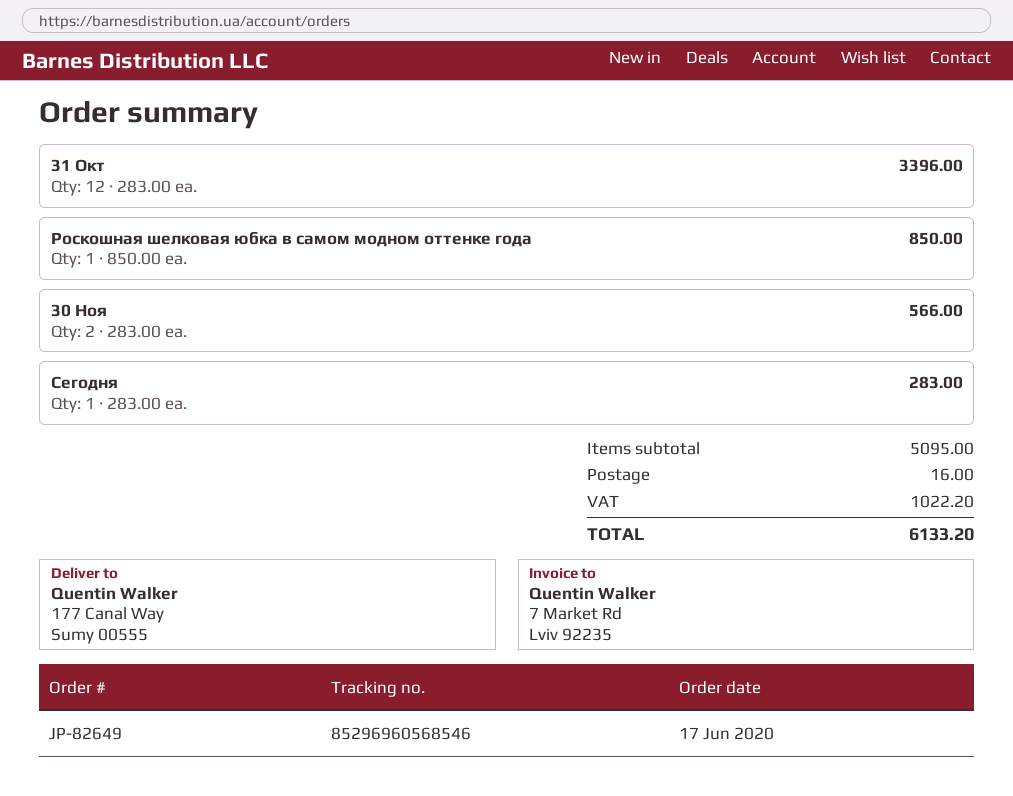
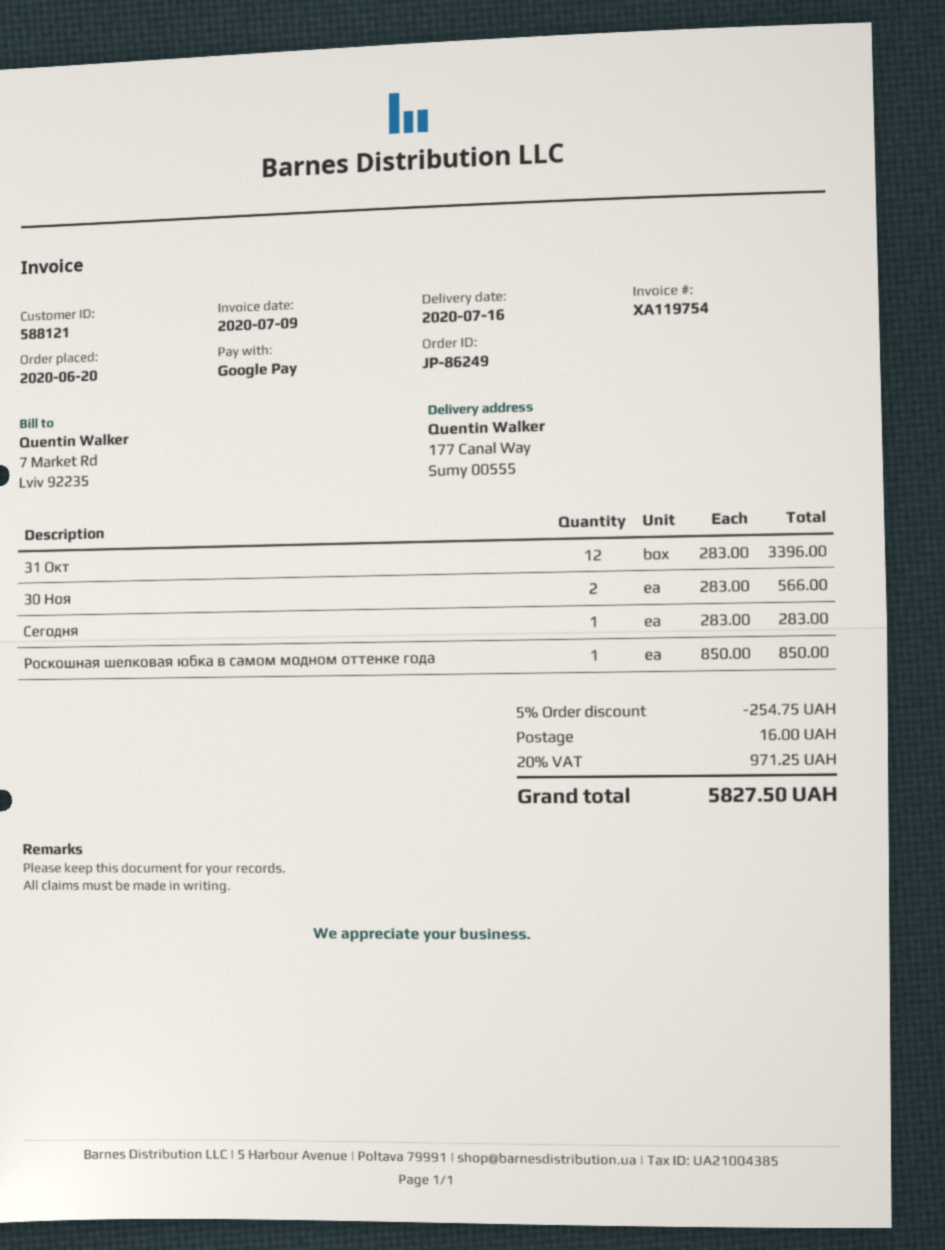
order number: JP-82649 -> JP-86249
order date: 2020-06-17 -> 2020-06-20
discount: none -> 5% = 254.75
tax: 1022.20 -> 971.25
total: 6133.20 -> 5827.50

